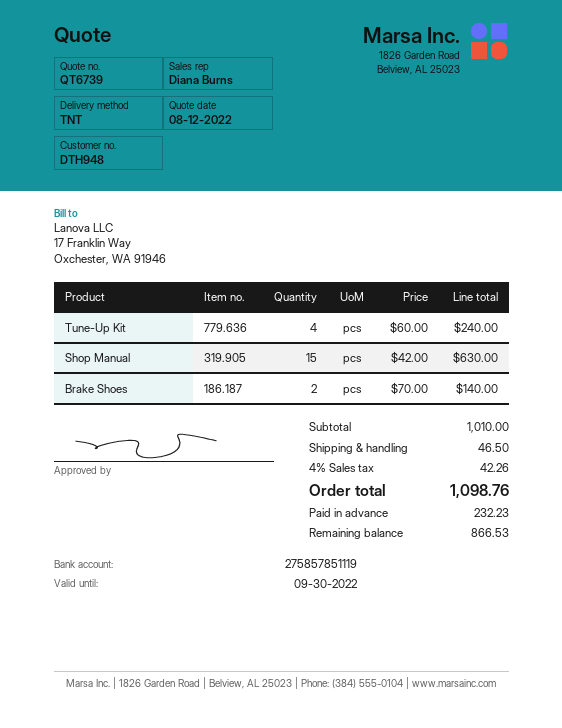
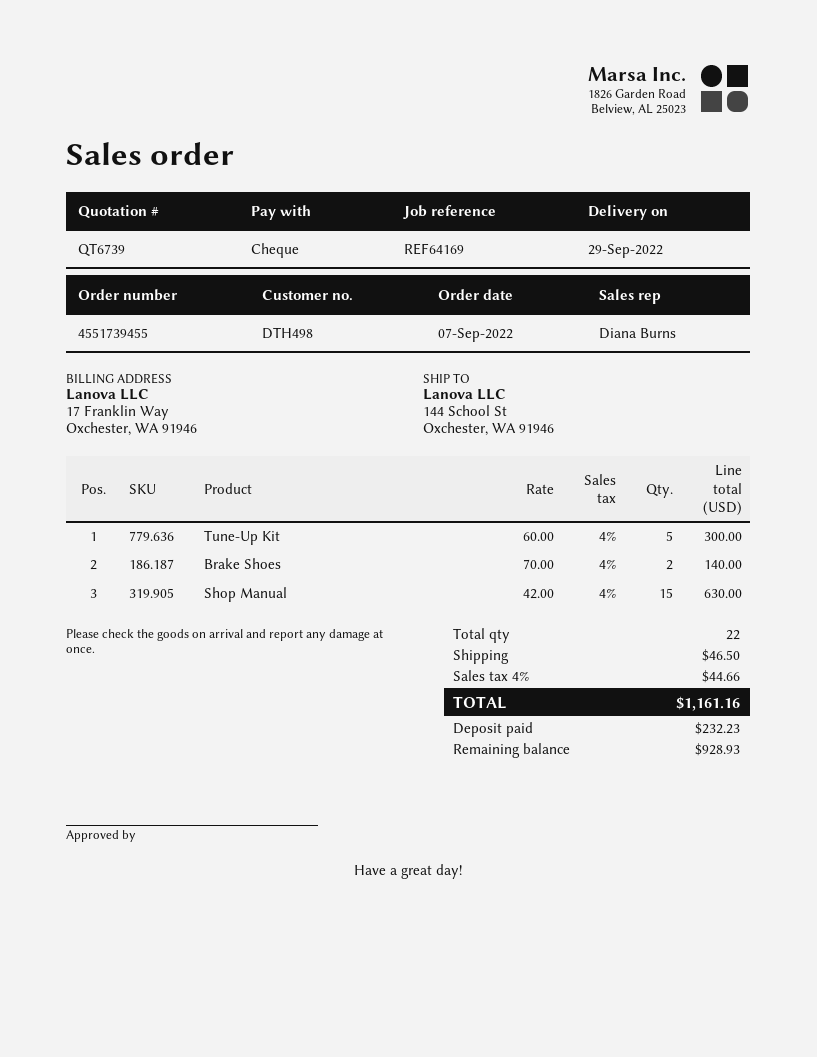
customer number: DTH948 -> DTH498
Tune-Up Kit: 4 x 60.00 = 240.00 -> 5 x 60.00 = 300.00
tax: 4% = 42.26 -> 4% = 44.66
total: 1098.76 -> 1161.16
balance: 866.53 -> 928.93

